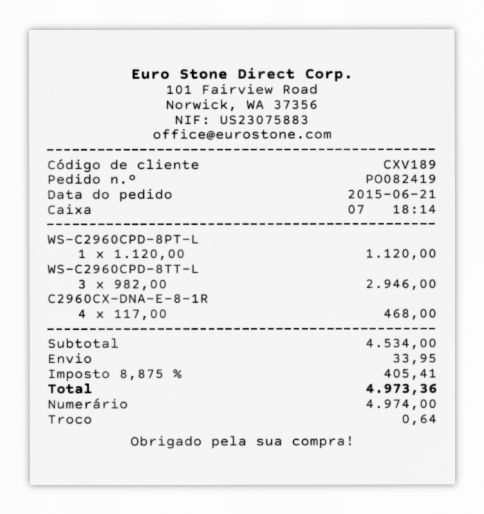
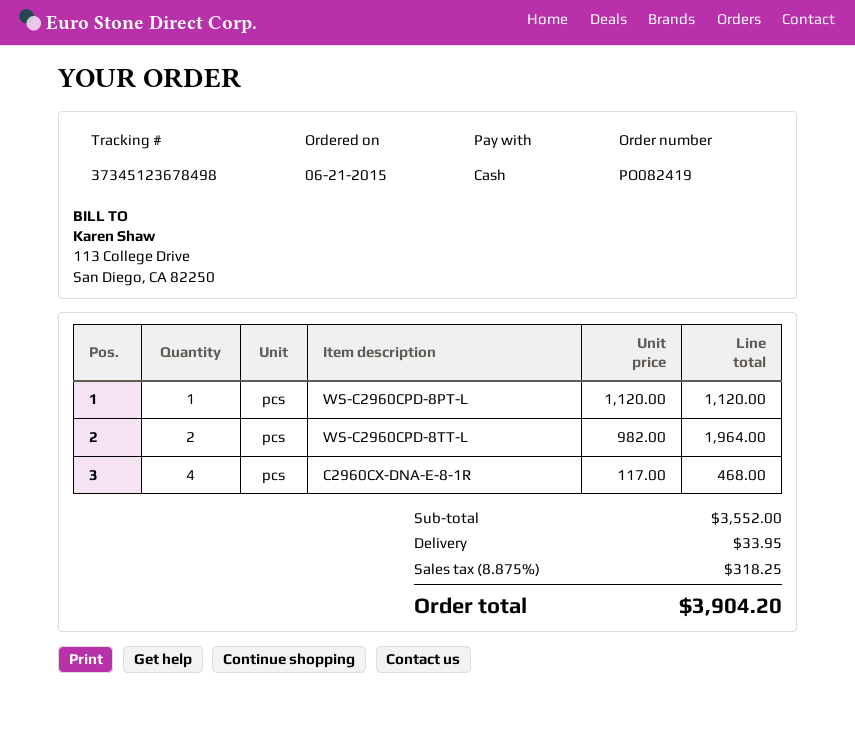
WS-C2960CPD-8TT-L: 3 x 982.00 = 2946.00 -> 2 x 982.00 = 1964.00
subtotal: 4534.00 -> 3552.00
tax: 8.875% = 405.41 -> 8.875% = 318.25
total: 4973.36 -> 3904.20

